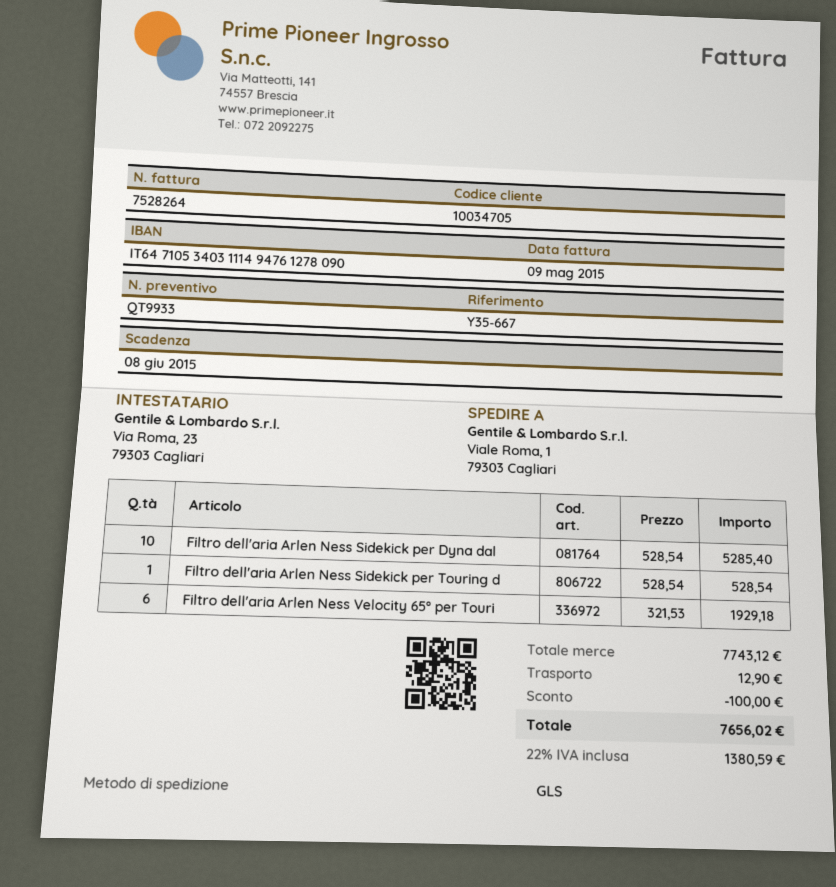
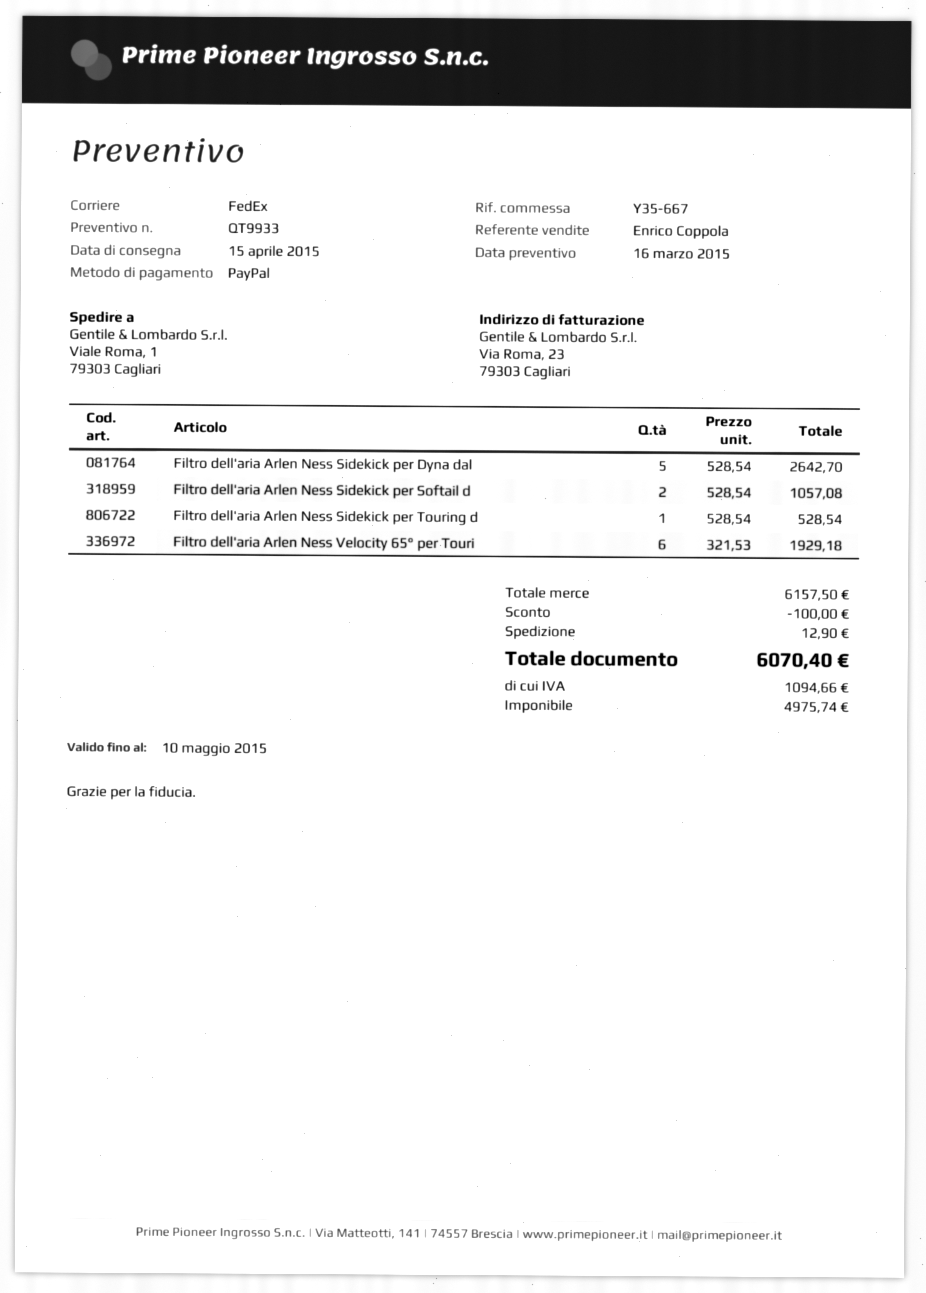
shipping method: GLS -> FedEx
Filtro dell'aria Arlen Ness Sidekick per Dyna dal: 10 x 528.54 = 5285.40 -> 5 x 528.54 = 2642.70
Filtro dell'aria Arlen Ness Sidekick per Softail d: none -> 2 x 528.54 = 1057.08
subtotal: 7743.12 -> 6157.50
tax: 1380.59 -> 1094.66
total: 7656.02 -> 6070.40

